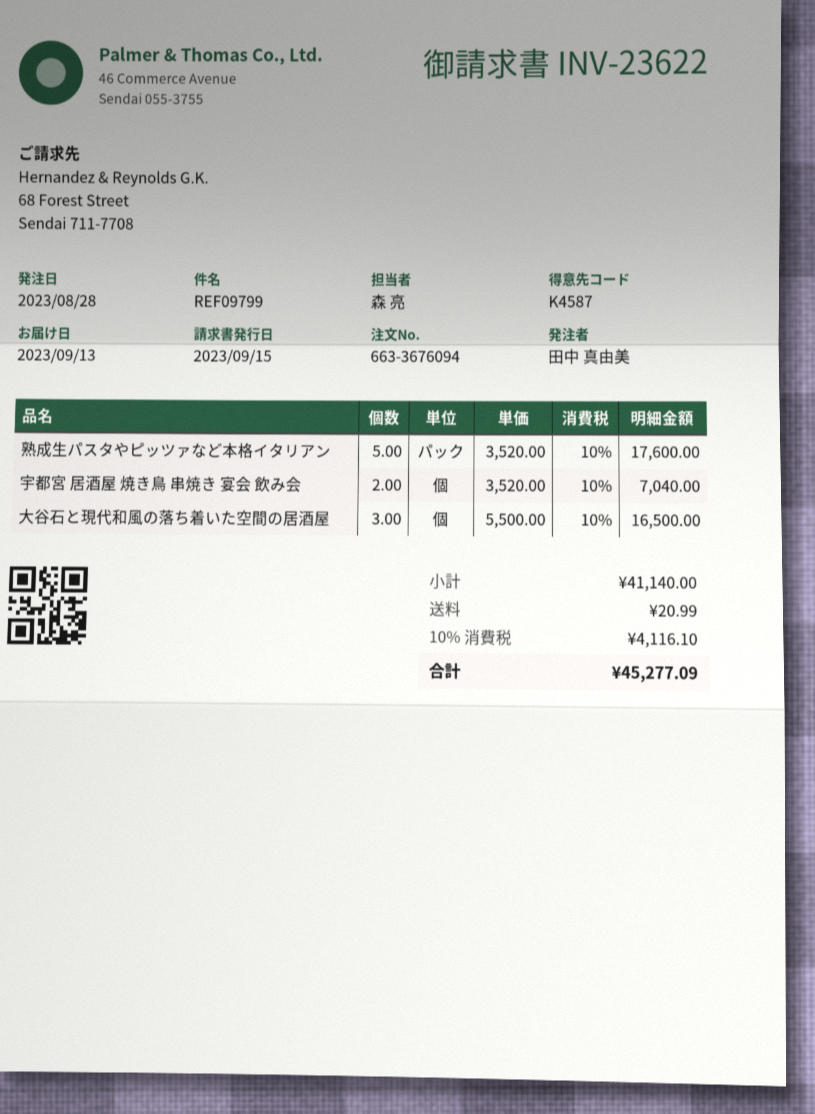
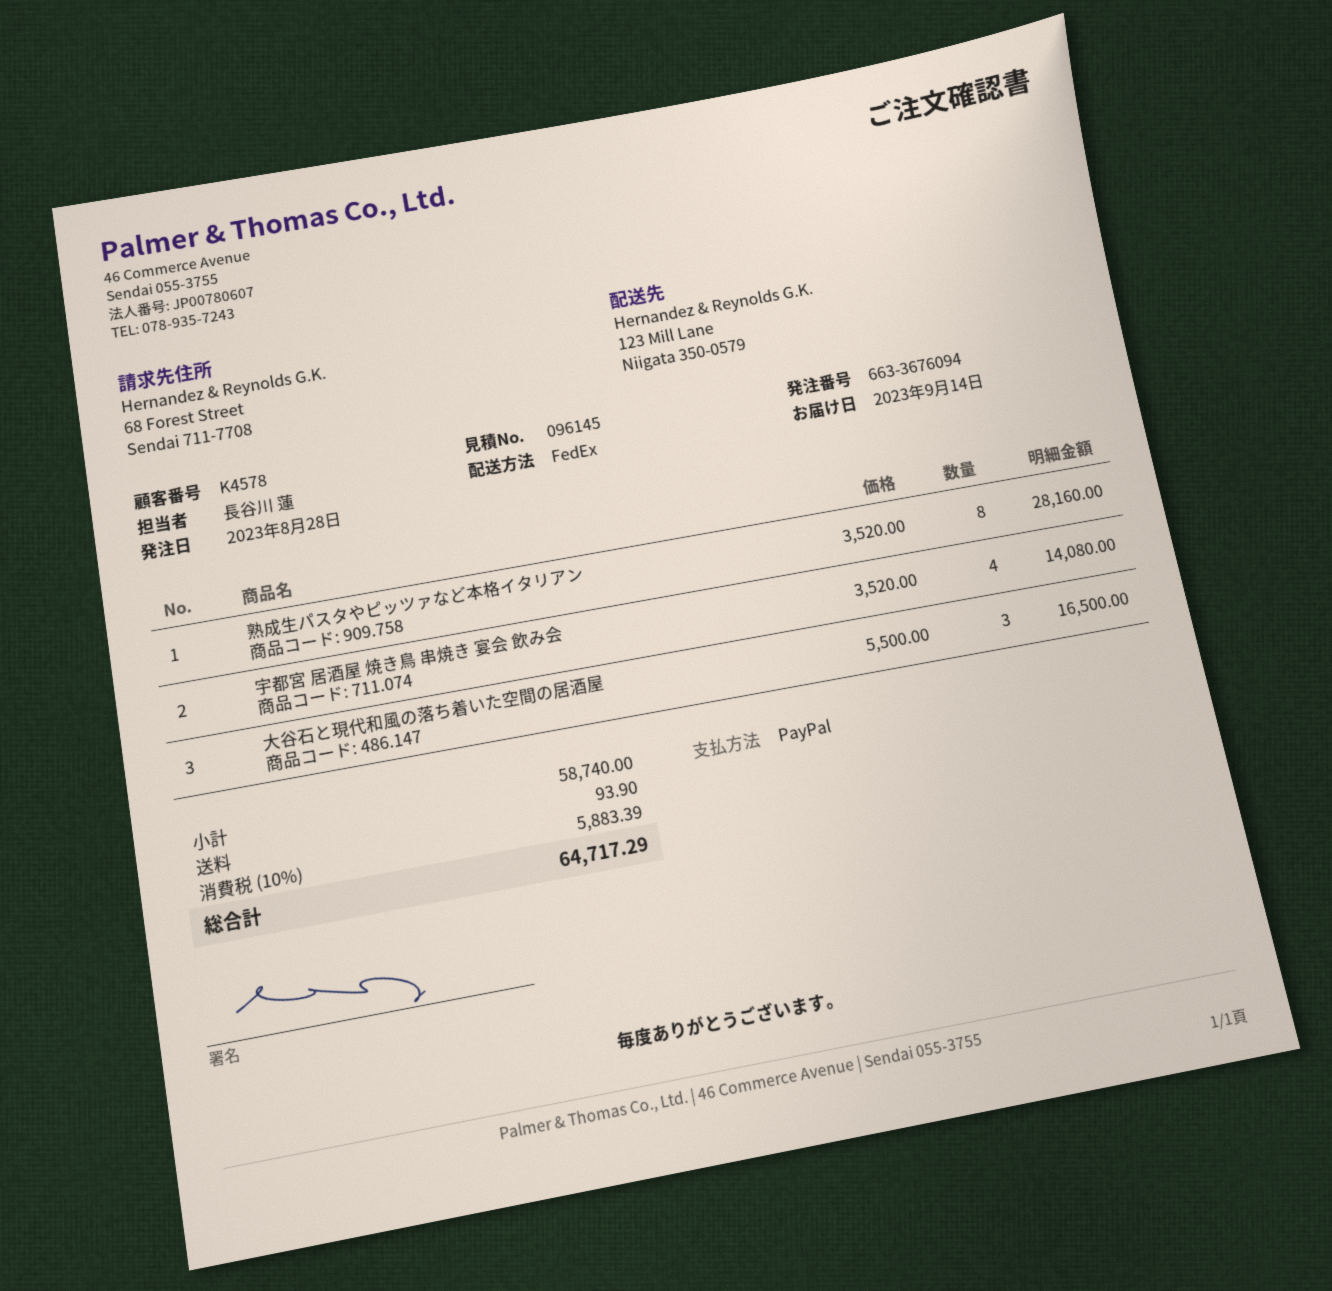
delivery date: 2023-09-13 -> 2023-09-14
customer number: K4587 -> K4578
sales rep: 森 亮 -> 長谷川 蓮
熟成生パスタやピッツァなど本格イタリアン: 5 x 3520.00 = 17600.00 -> 8 x 3520.00 = 28160.00
宇都宮 居酒屋 焼き鳥 串焼き 宴会 飲み会: 2 x 3520.00 = 7040.00 -> 4 x 3520.00 = 14080.00
subtotal: 41140.00 -> 58740.00
shipping: 20.99 -> 93.90
tax: 10% = 4116.10 -> 10% = 5883.39
total: 45277.09 -> 64717.29

